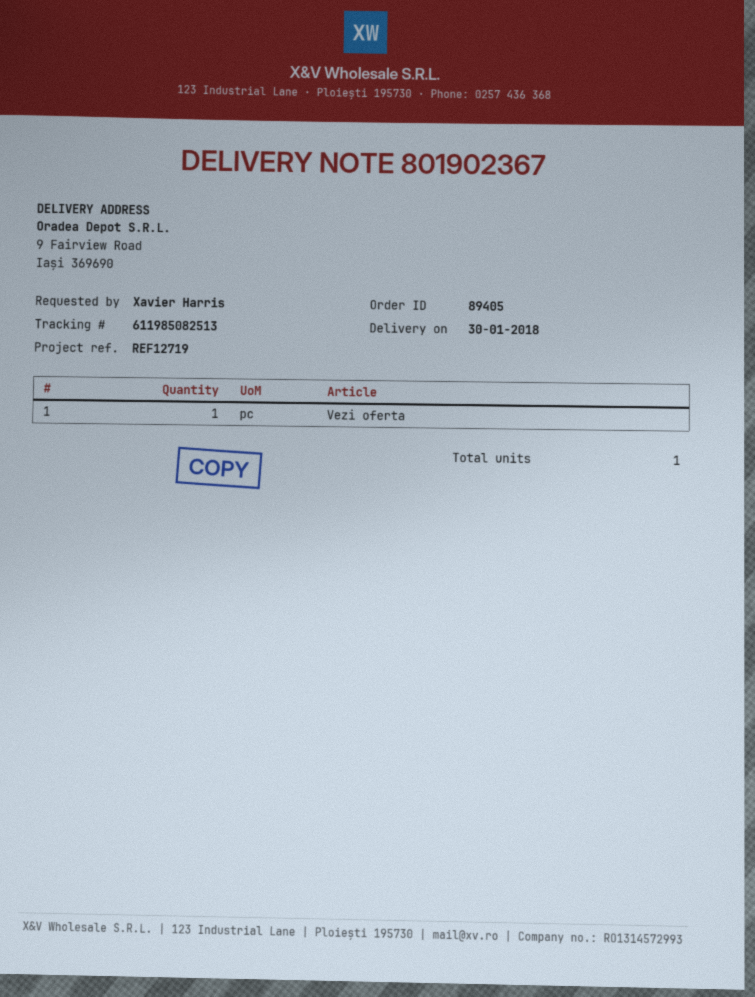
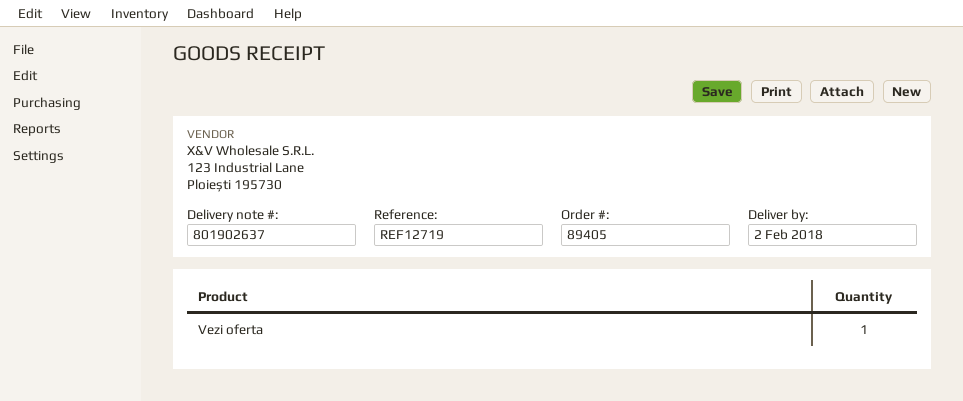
delivery note number: 801902367 -> 801902637
delivery date: 2018-01-30 -> 2018-02-02

